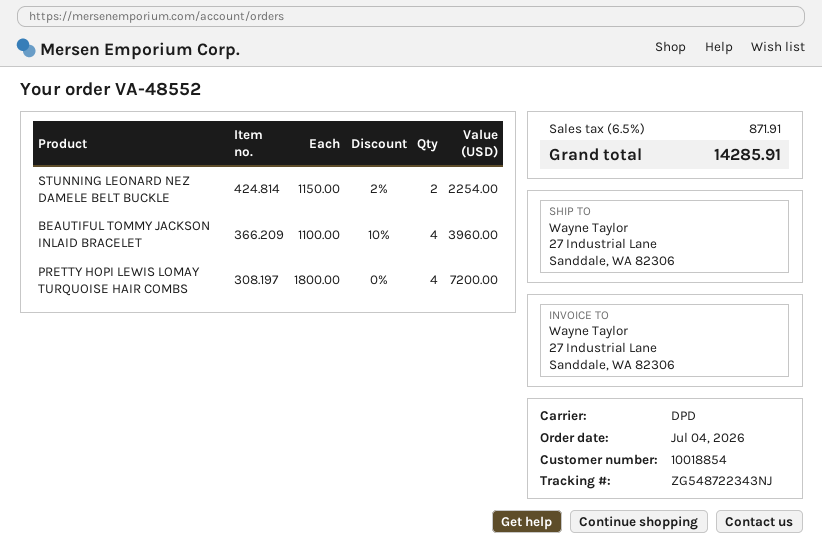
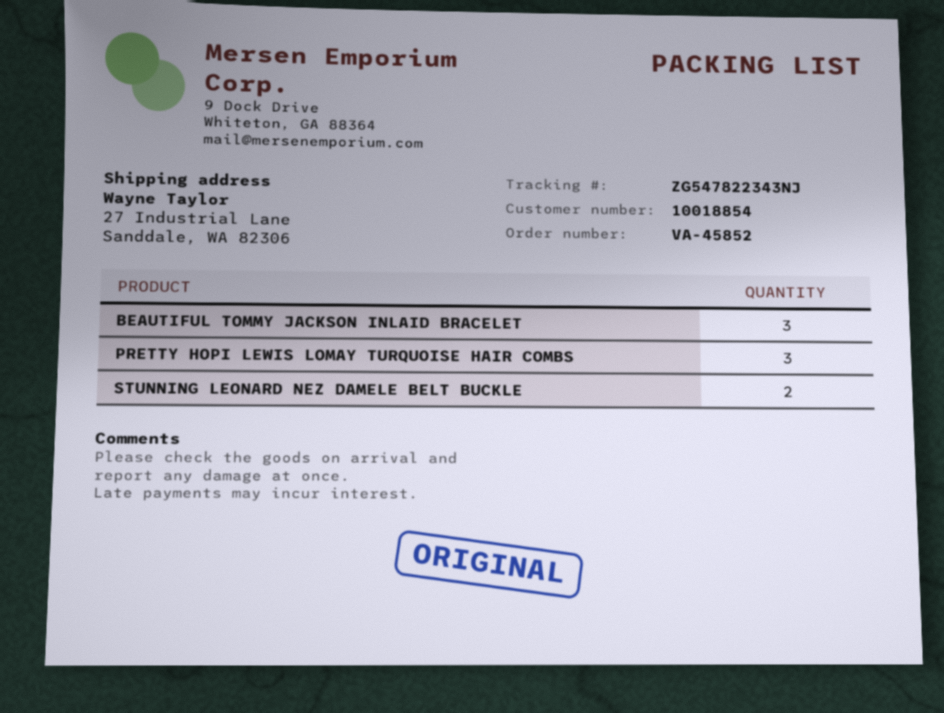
order number: VA-48552 -> VA-45852
tracking number: ZG548722343NJ -> ZG547822343NJ
BEAUTIFUL TOMMY JACKSON INLAID BRACELET: 4 -> 3
PRETTY HOPI LEWIS LOMAY TURQUOISE HAIR COMBS: 4 -> 3

